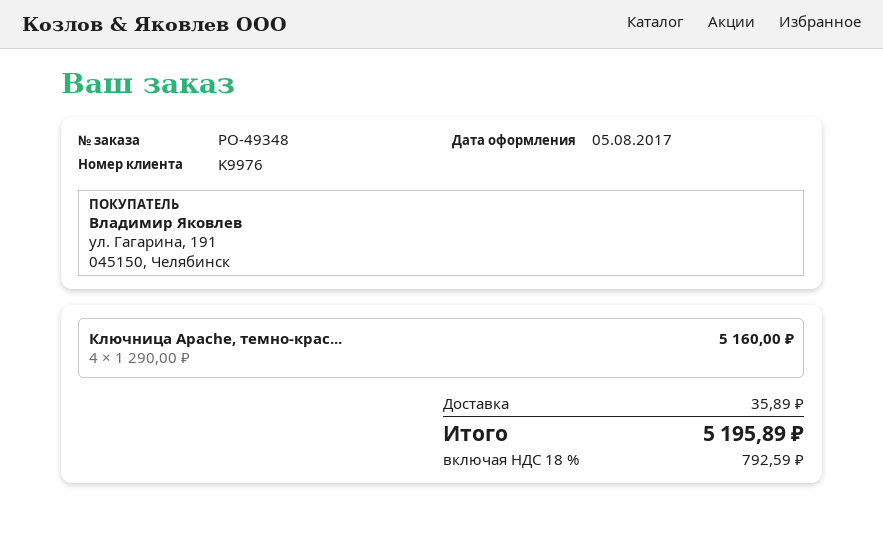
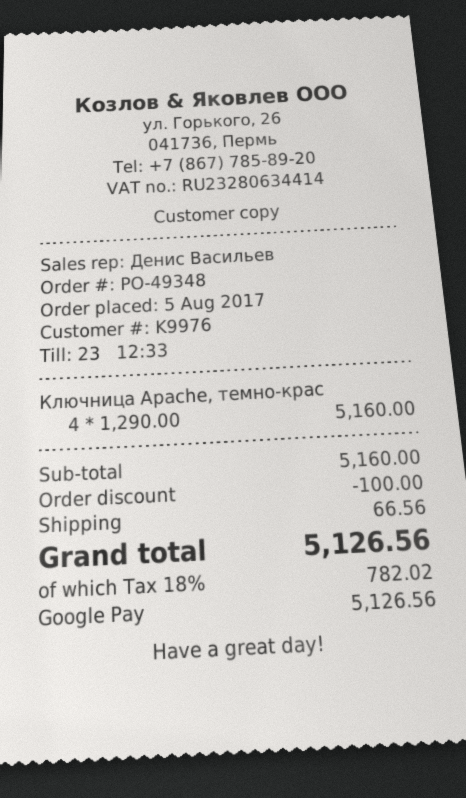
discount: none -> 100.00
shipping: 35.89 -> 66.56
tax: 18% = 792.59 -> 18% = 782.02
total: 5195.89 -> 5126.56

